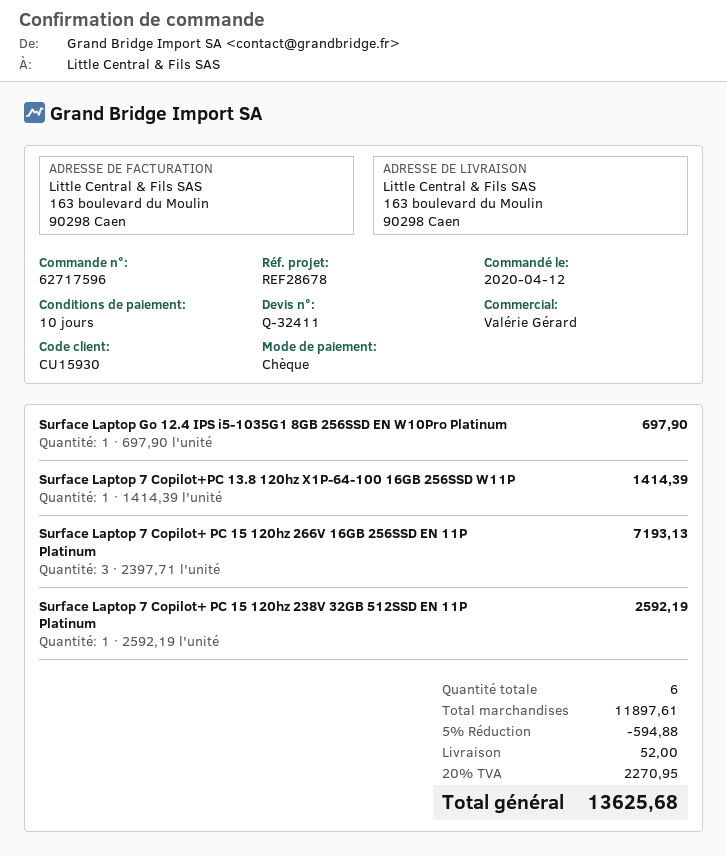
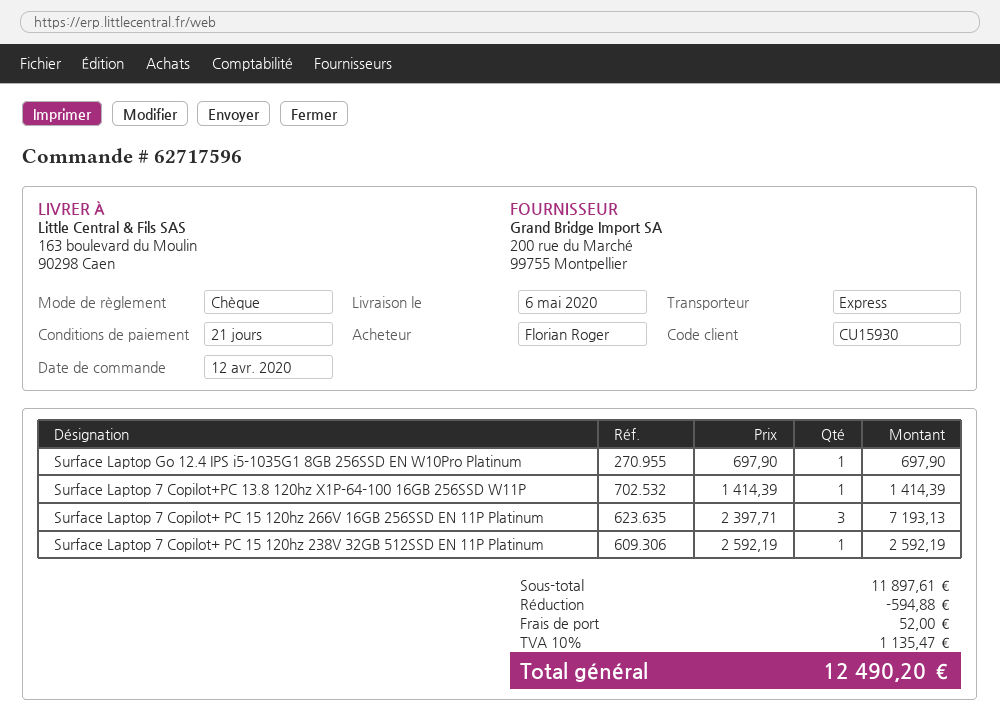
payment terms: 10 days -> 21 days
tax: 20% = 2270.95 -> 10% = 1135.47
total: 13625.68 -> 12490.20

